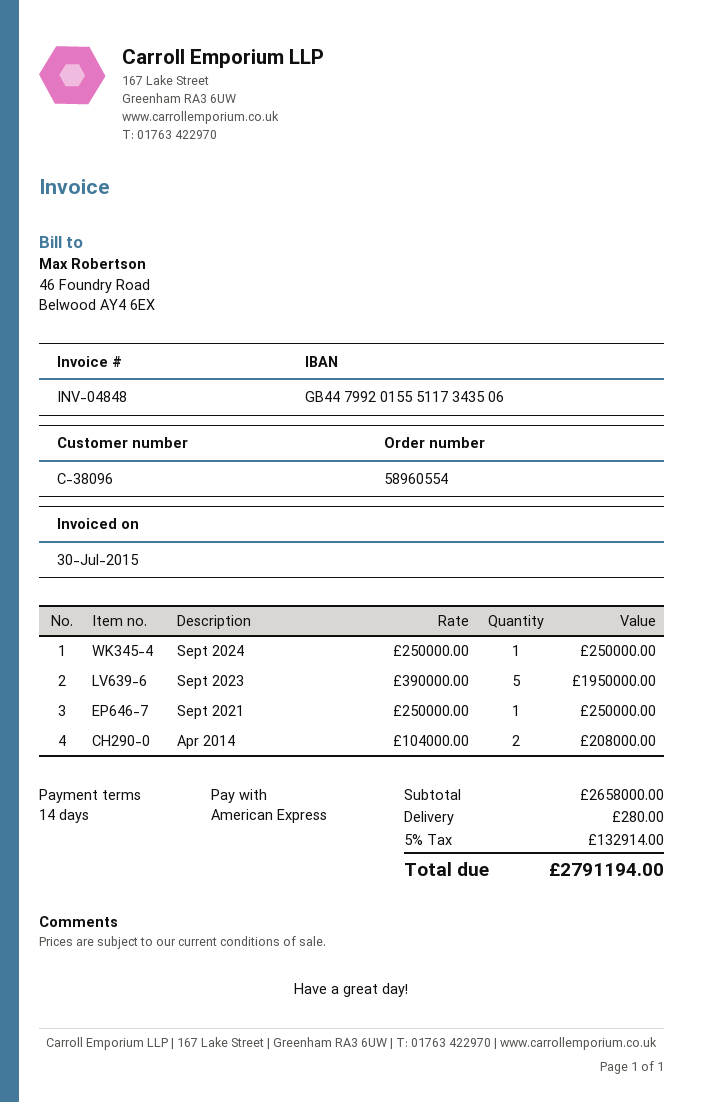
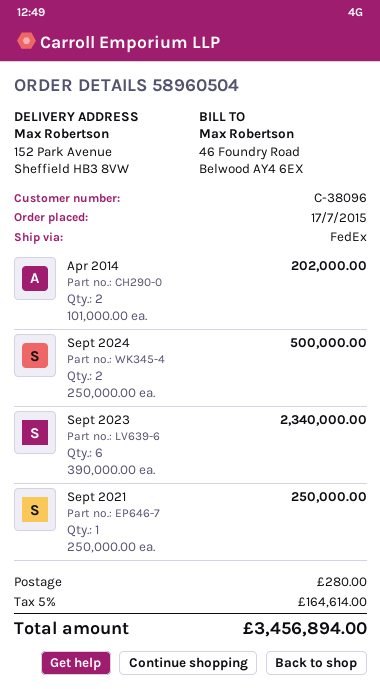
order number: 58960554 -> 58960504
Sept 2024: 1 x 250000.00 = 250000.00 -> 2 x 250000.00 = 500000.00
Sept 2023: 5 x 390000.00 = 1950000.00 -> 6 x 390000.00 = 2340000.00
Apr 2014: 2 x 104000.00 = 208000.00 -> 2 x 101000.00 = 202000.00
tax: 5% = 132914.00 -> 5% = 164614.00
total: 2791194.00 -> 3456894.00

